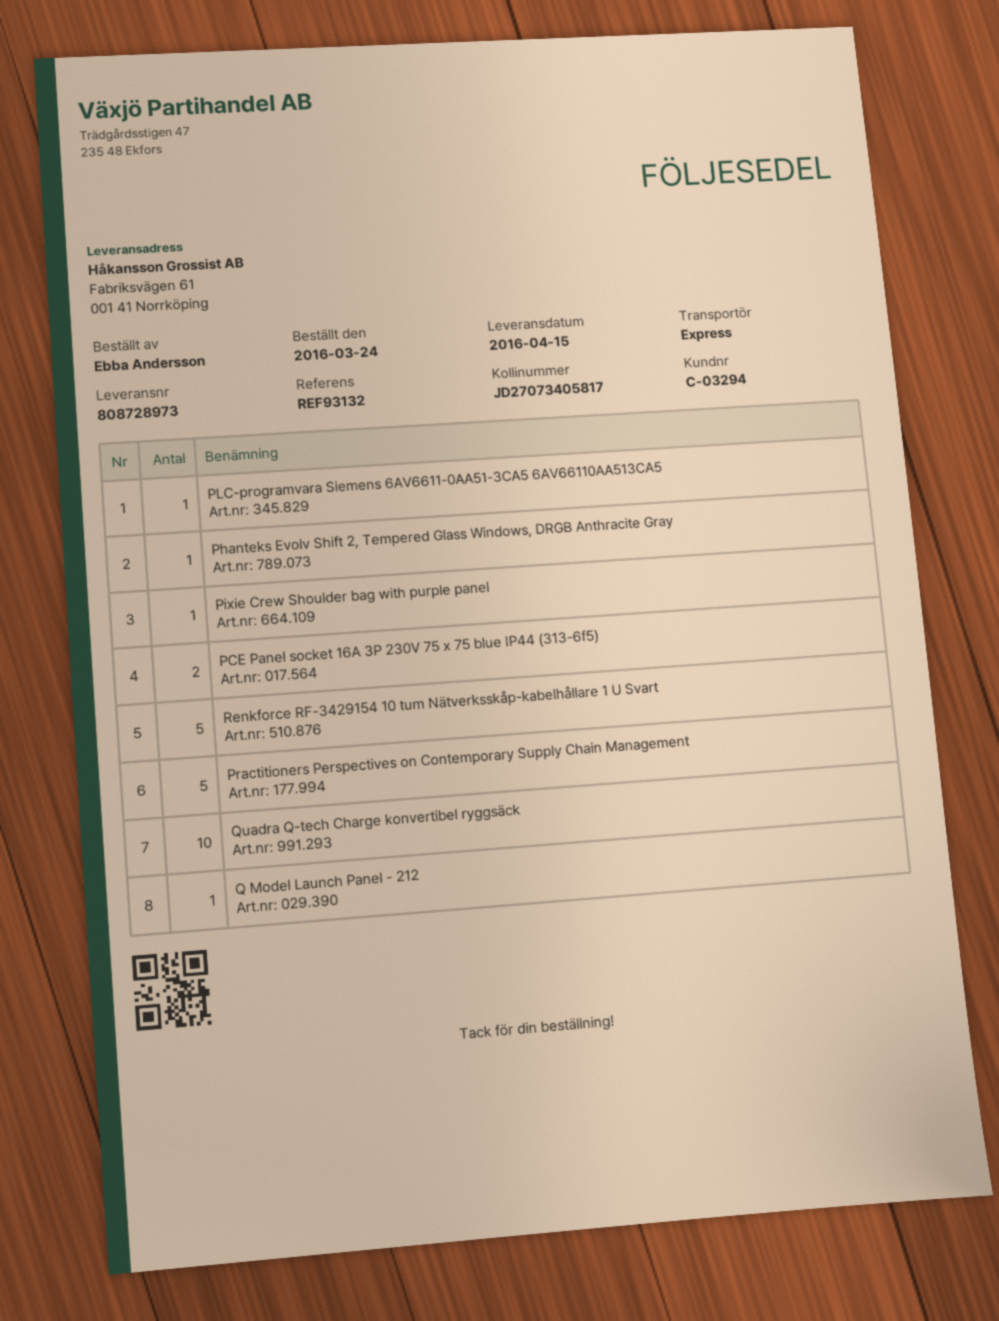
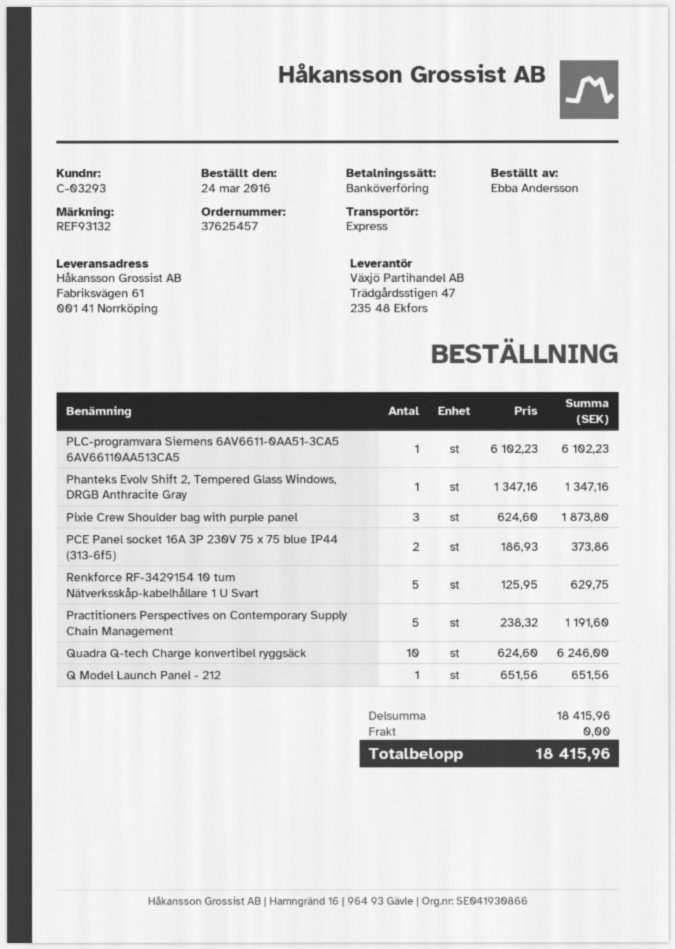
customer number: C-03294 -> C-03293
Pixie Crew Shoulder bag with purple panel: 1 -> 3

